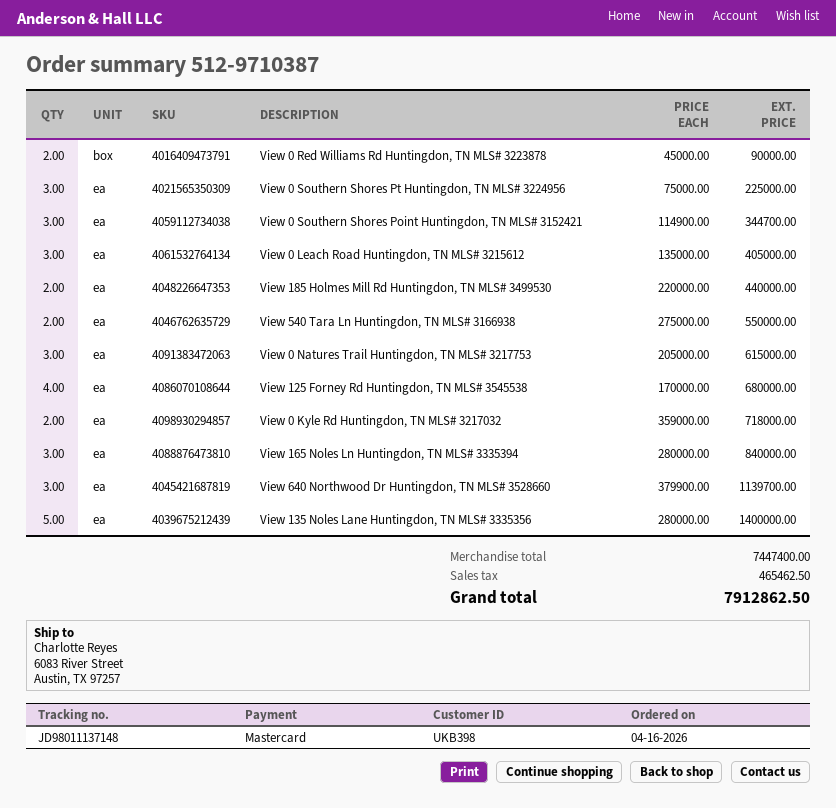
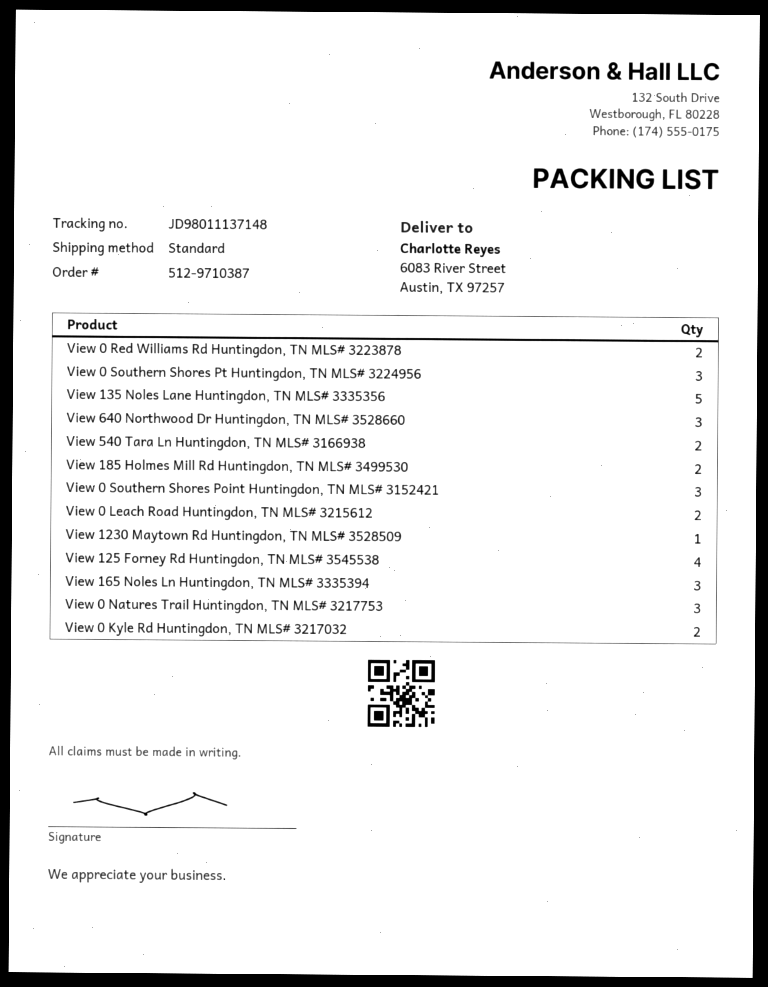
View 0 Leach Road Huntingdon, TN MLS# 3215612: 3 -> 2
View 1230 Maytown Rd Huntingdon, TN MLS# 3528509: none -> 1

